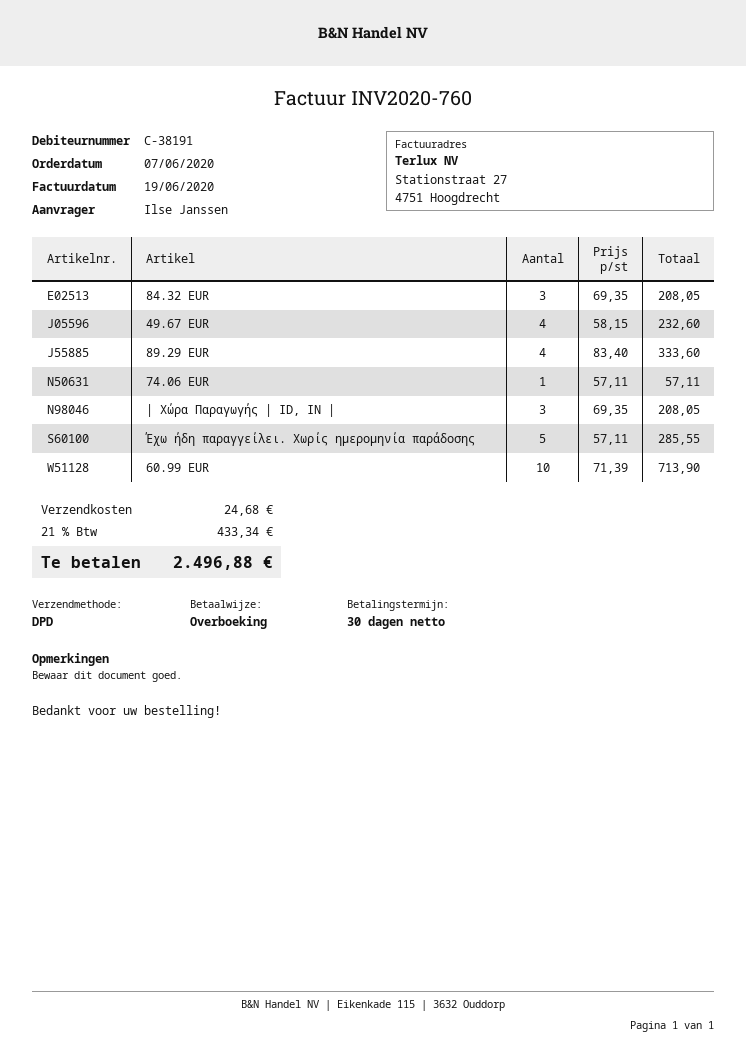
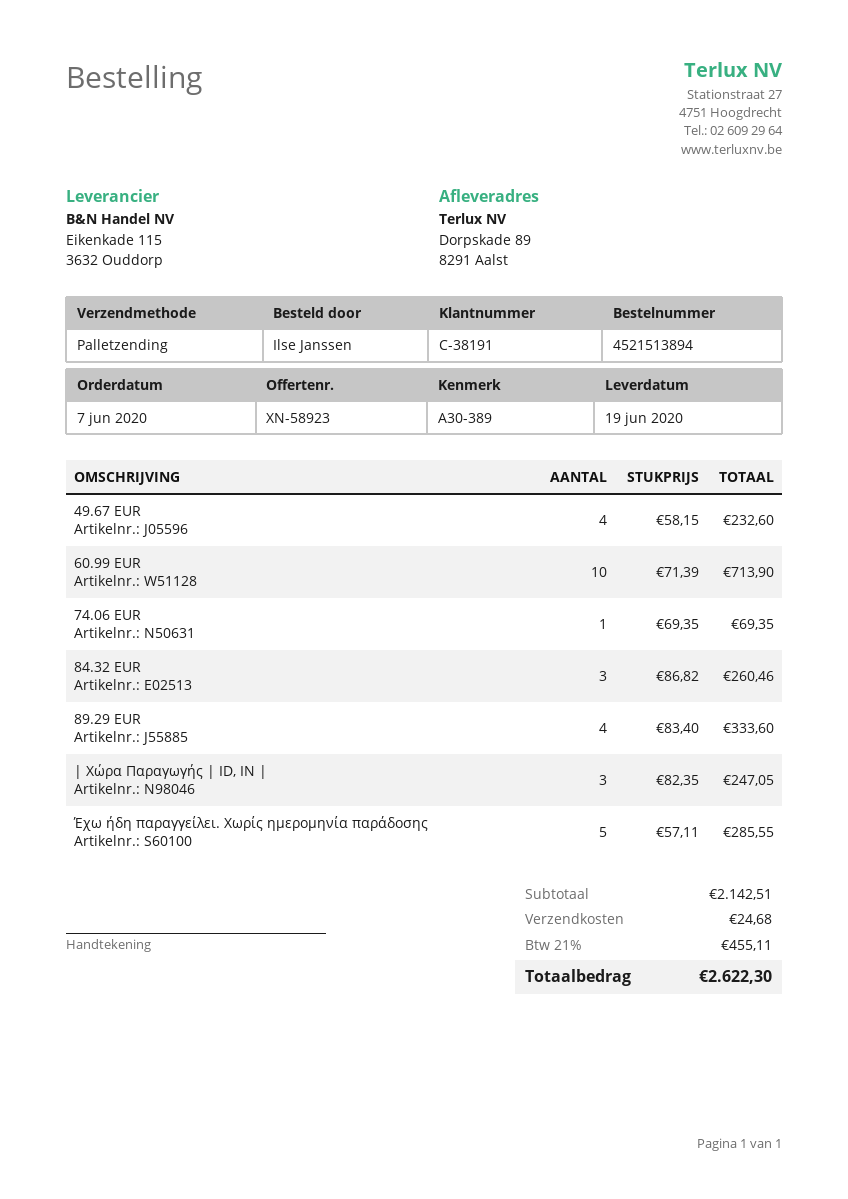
shipping method: DPD -> pallet freight
84.32 EUR: 3 x 69.35 = 208.05 -> 3 x 86.82 = 260.46
74.06 EUR: 1 x 57.11 = 57.11 -> 1 x 69.35 = 69.35
| Χώρα Παραγωγής | ID, IN |: 3 x 69.35 = 208.05 -> 3 x 82.35 = 247.05
tax: 21% = 433.34 -> 21% = 455.11
total: 2496.88 -> 2622.30

